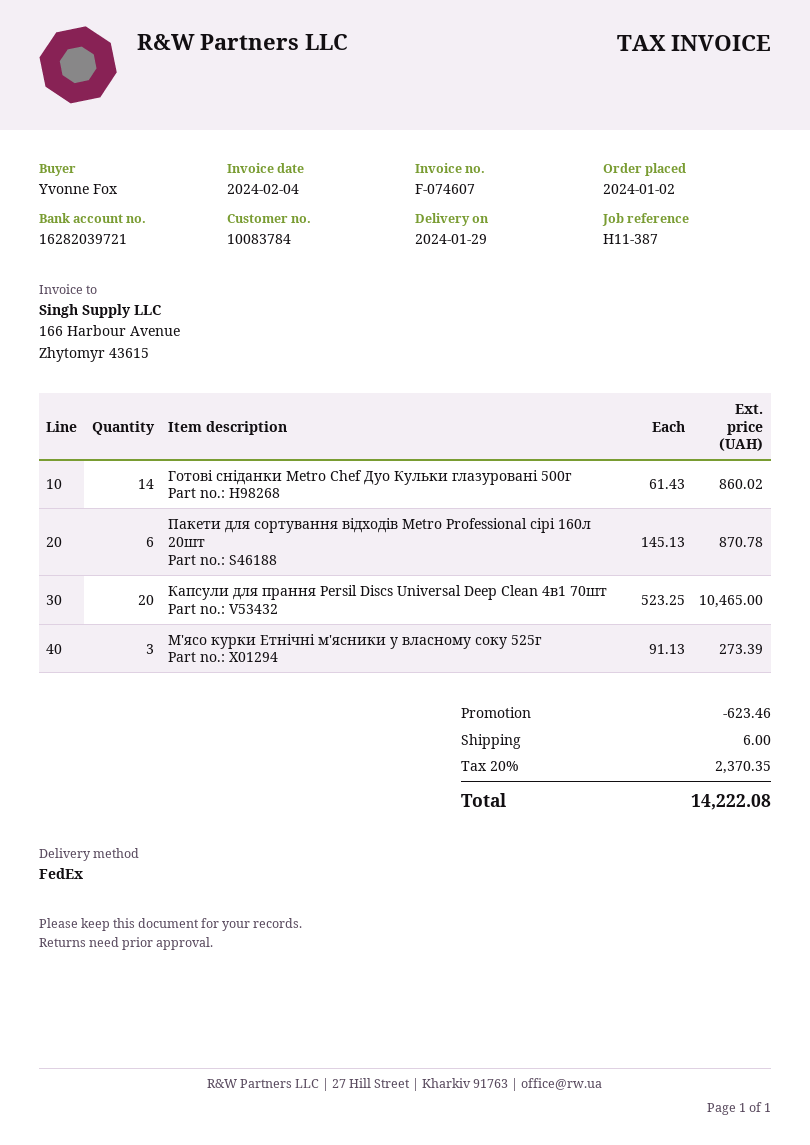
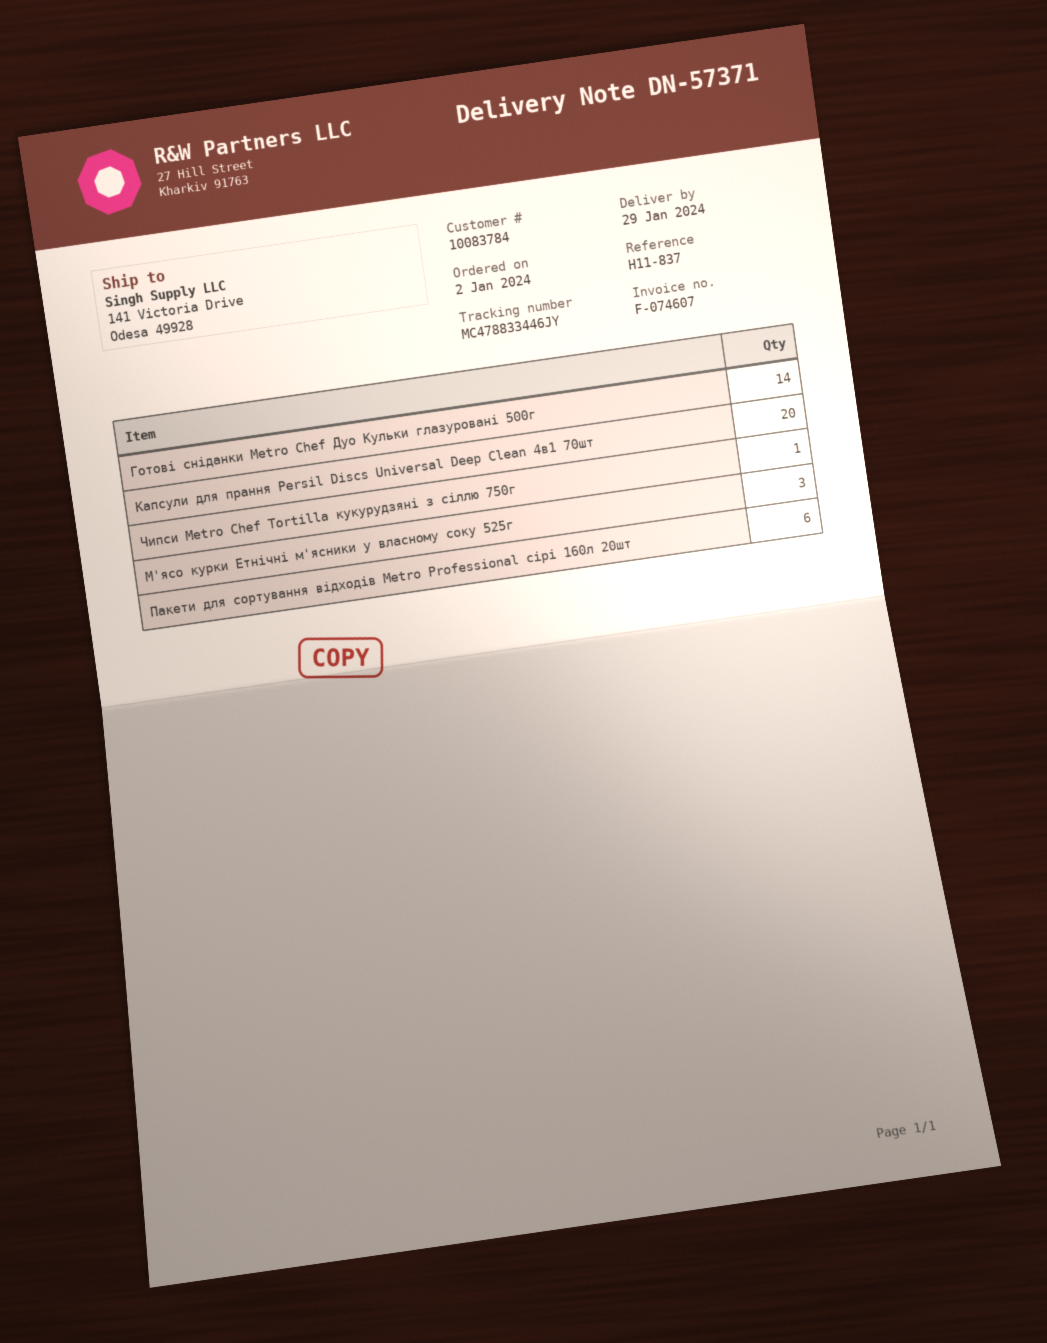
reference: H11-387 -> H11-837
Чипси Metro Chef Tortilla кукурудзяні з сіллю 750г: none -> 1

